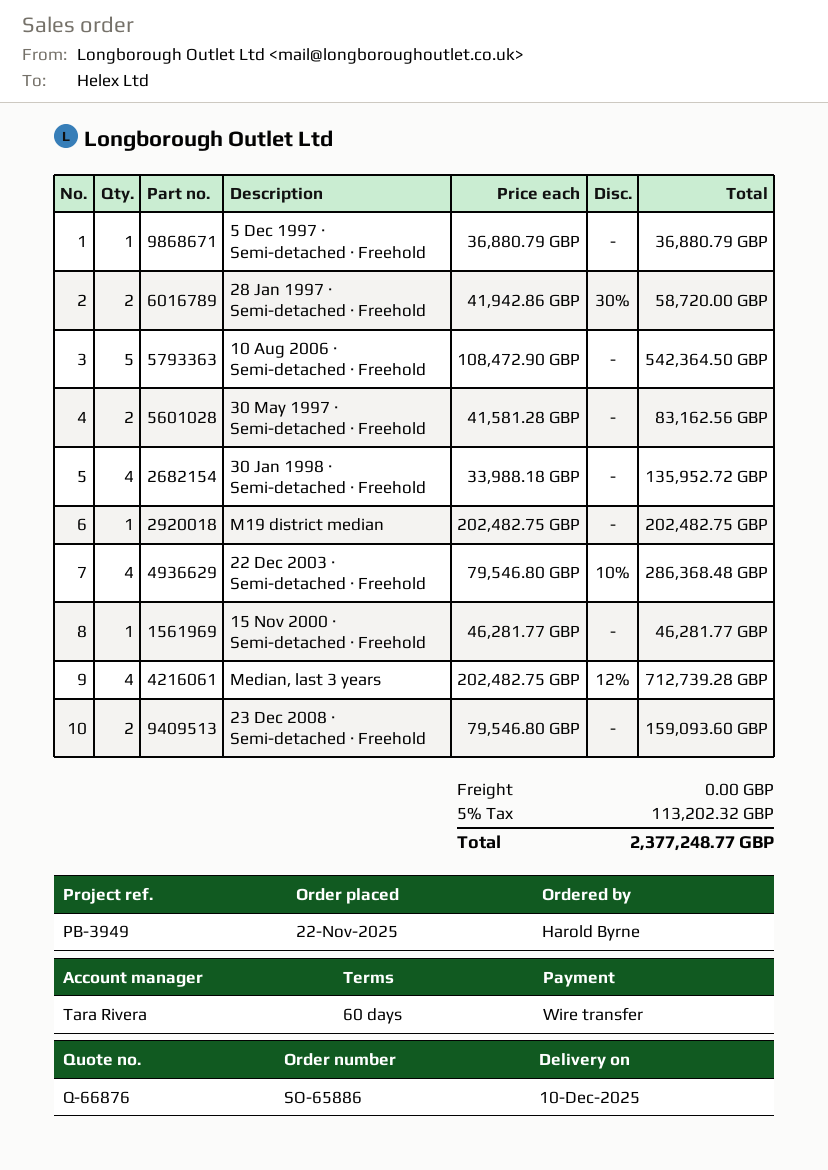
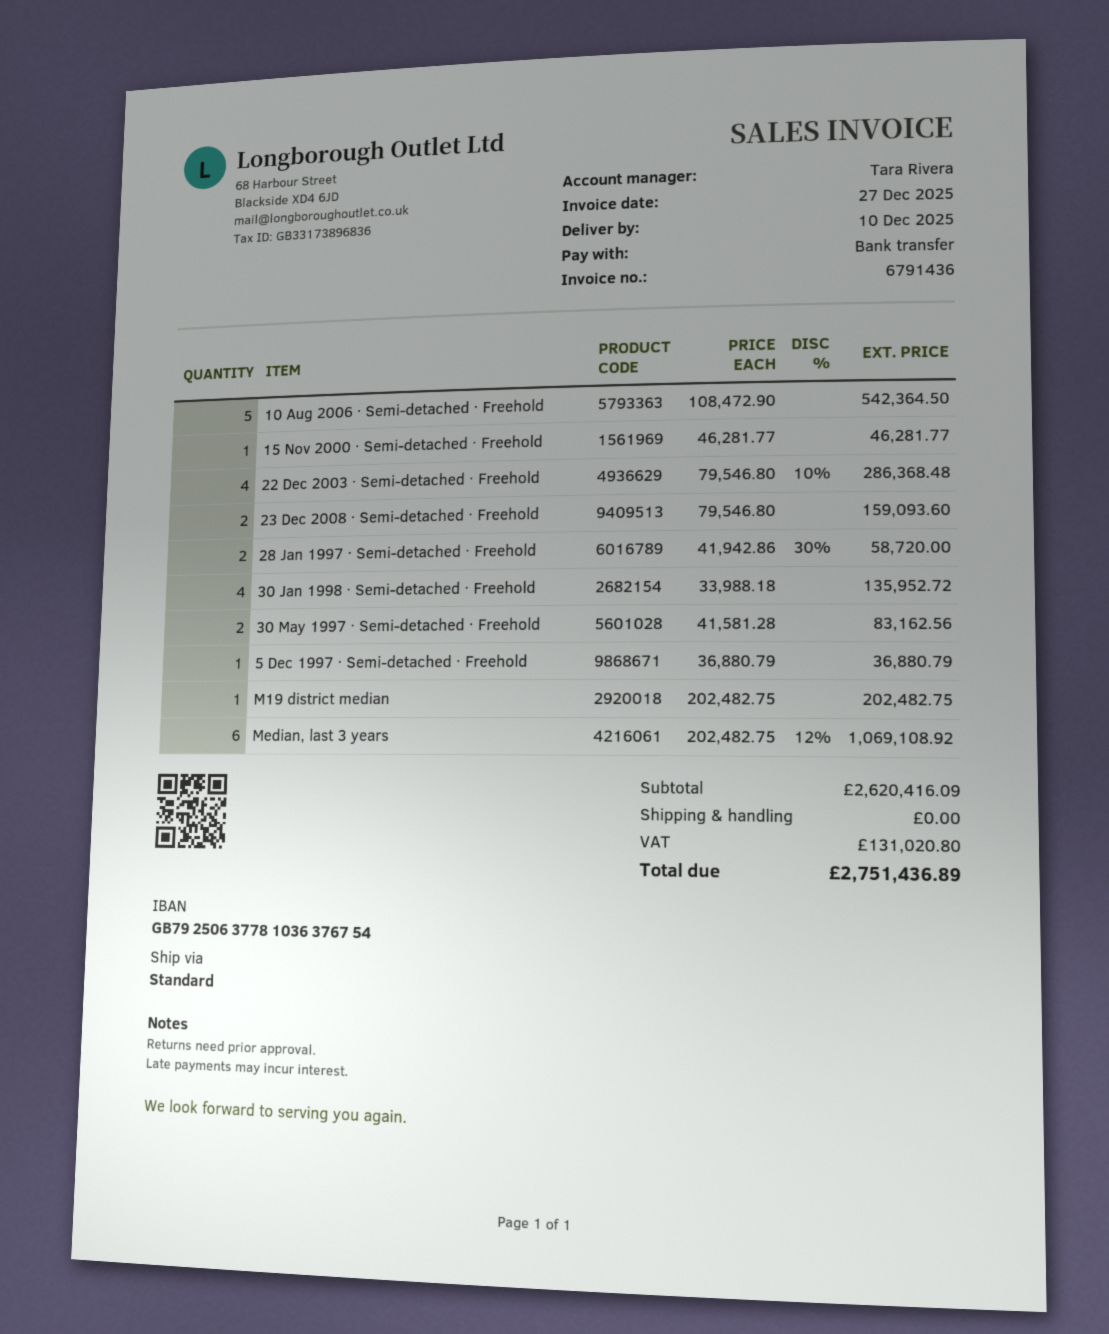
Median, last 3 years: 4 x 202482.75 - 12% = 712739.28 -> 6 x 202482.75 - 12% = 1069108.92
tax: 113202.32 -> 131020.80
total: 2377248.77 -> 2751436.89

